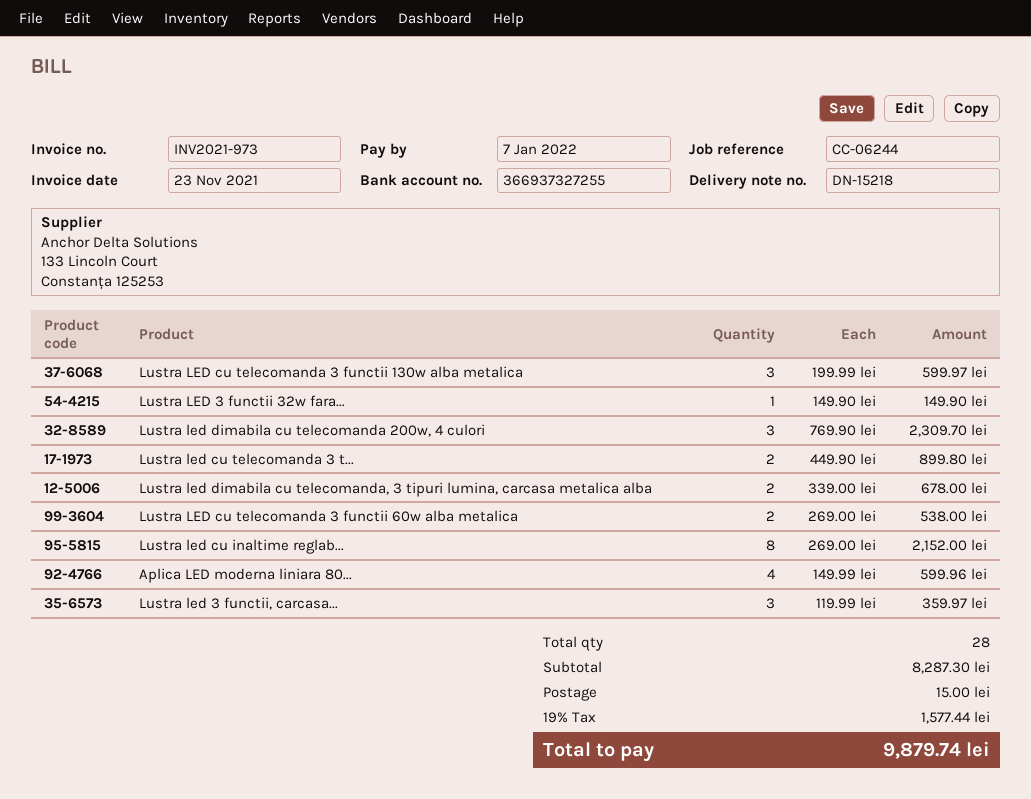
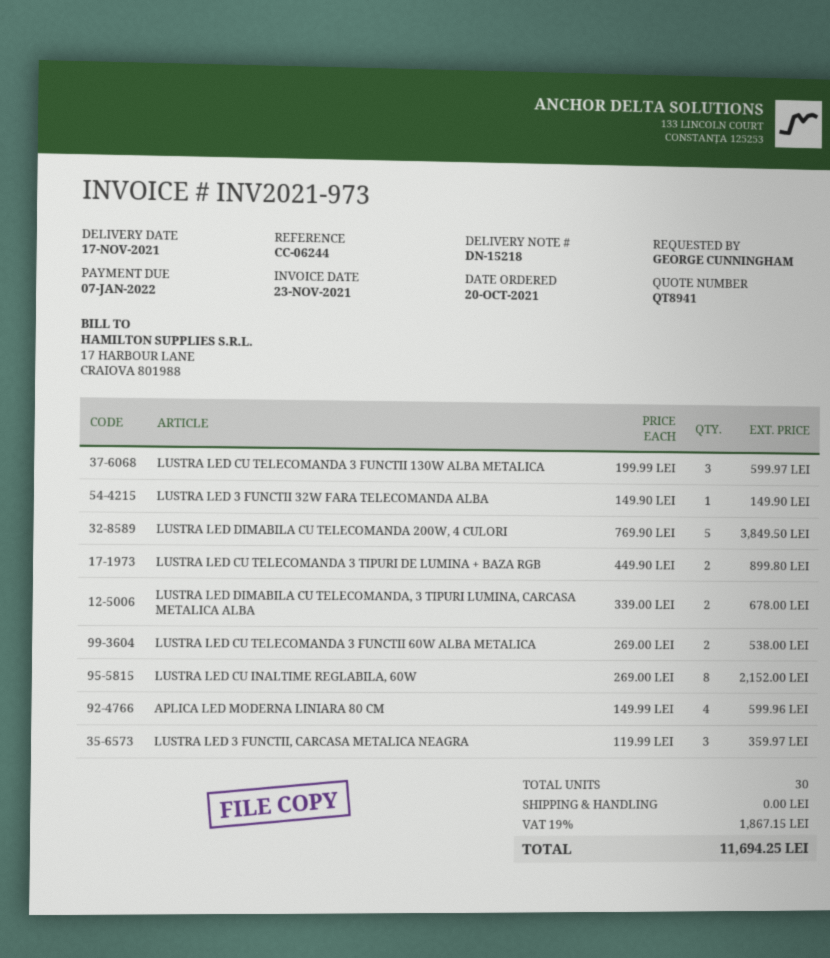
Lustra led dimabila cu telecomanda 200w, 4 culori: 3 x 769.90 = 2309.70 -> 5 x 769.90 = 3849.50
total quantity: 28 -> 30
shipping: 15.00 -> 0.00
tax: 19% = 1577.44 -> 19% = 1867.15
total: 9879.74 -> 11694.25

